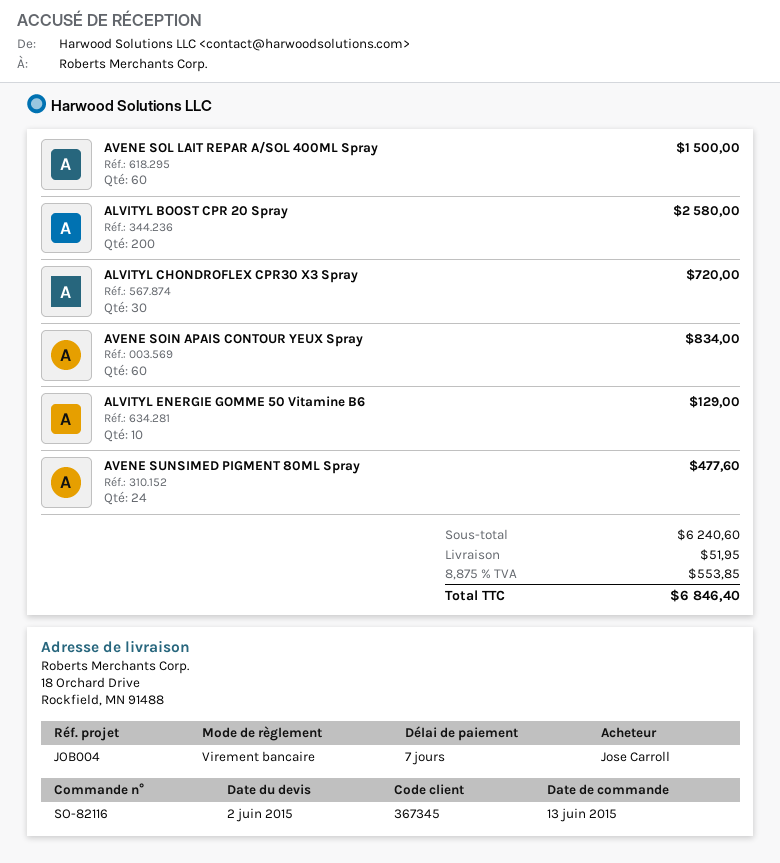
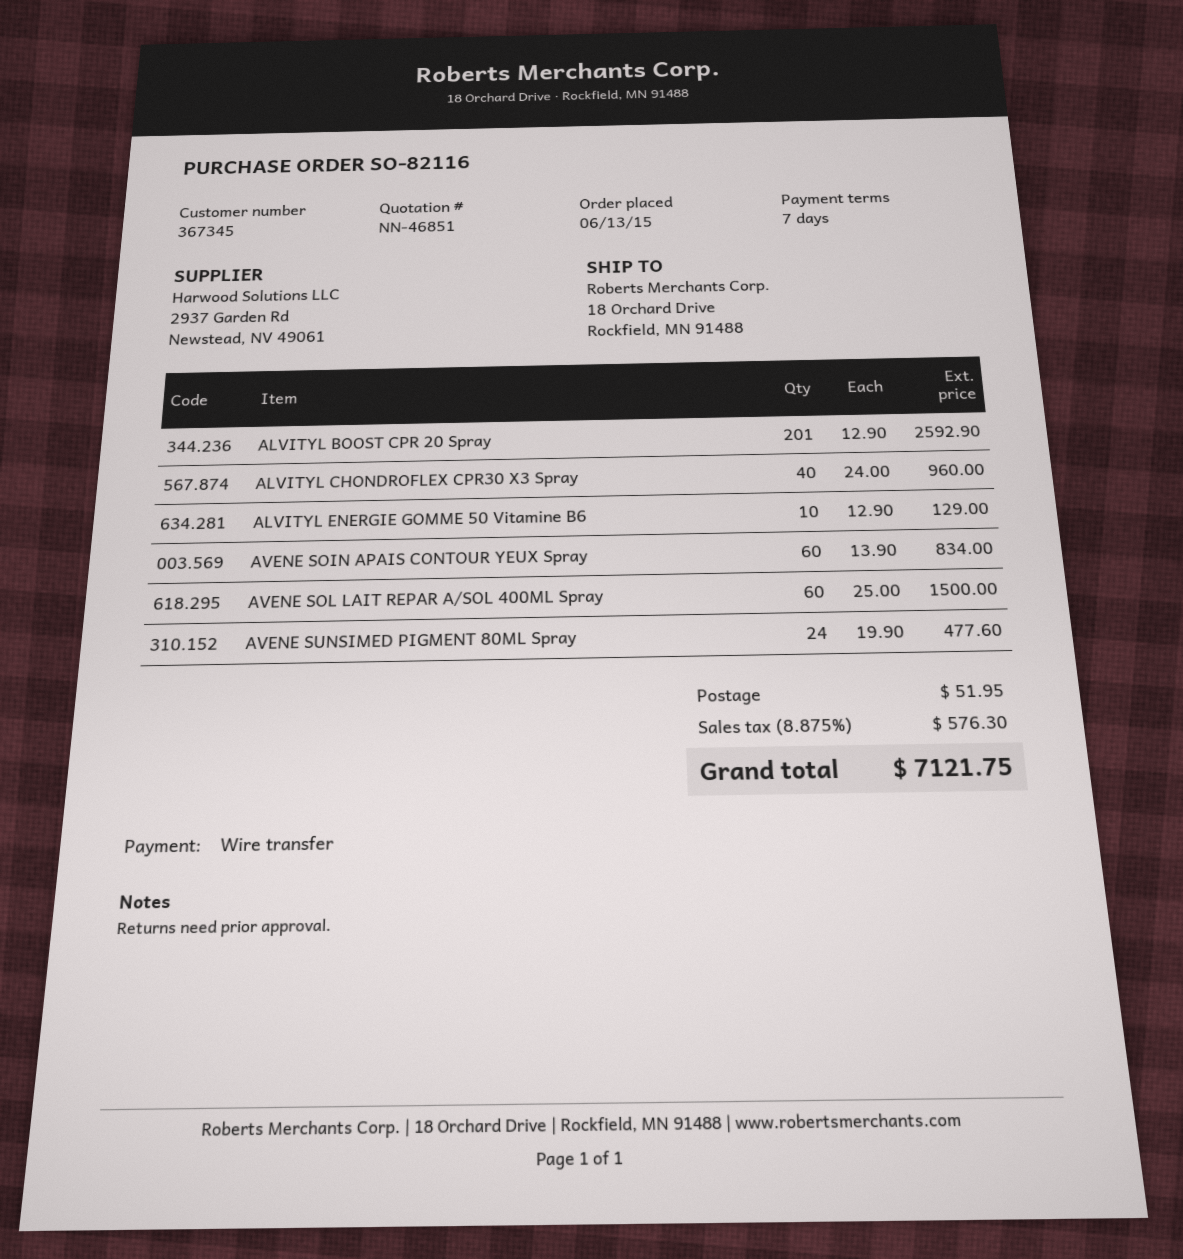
ALVITYL BOOST CPR 20 Spray: 200 for 2580.00 -> 201 for 2592.90
ALVITYL CHONDROFLEX CPR30 X3 Spray: 30 for 720.00 -> 40 for 960.00
tax: 8.875% = 553.85 -> 8.875% = 576.30
total: 6846.40 -> 7121.75

